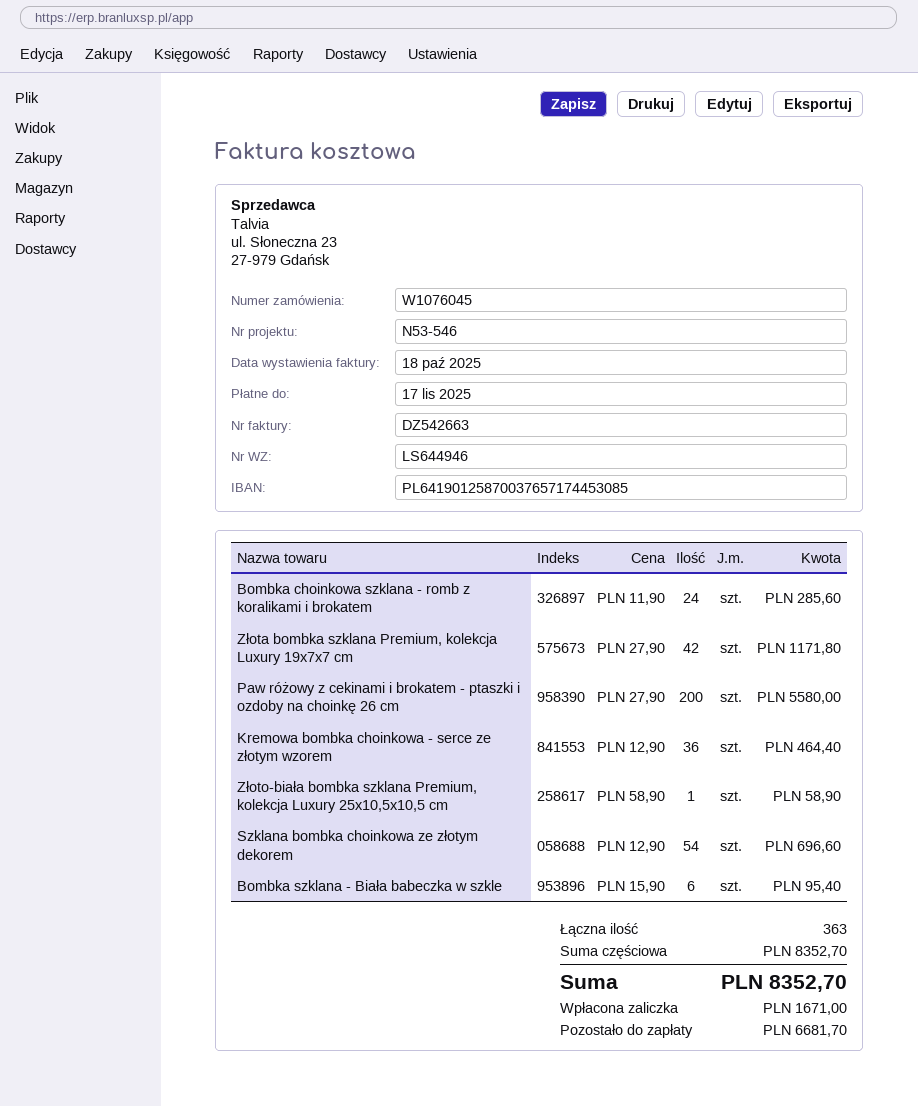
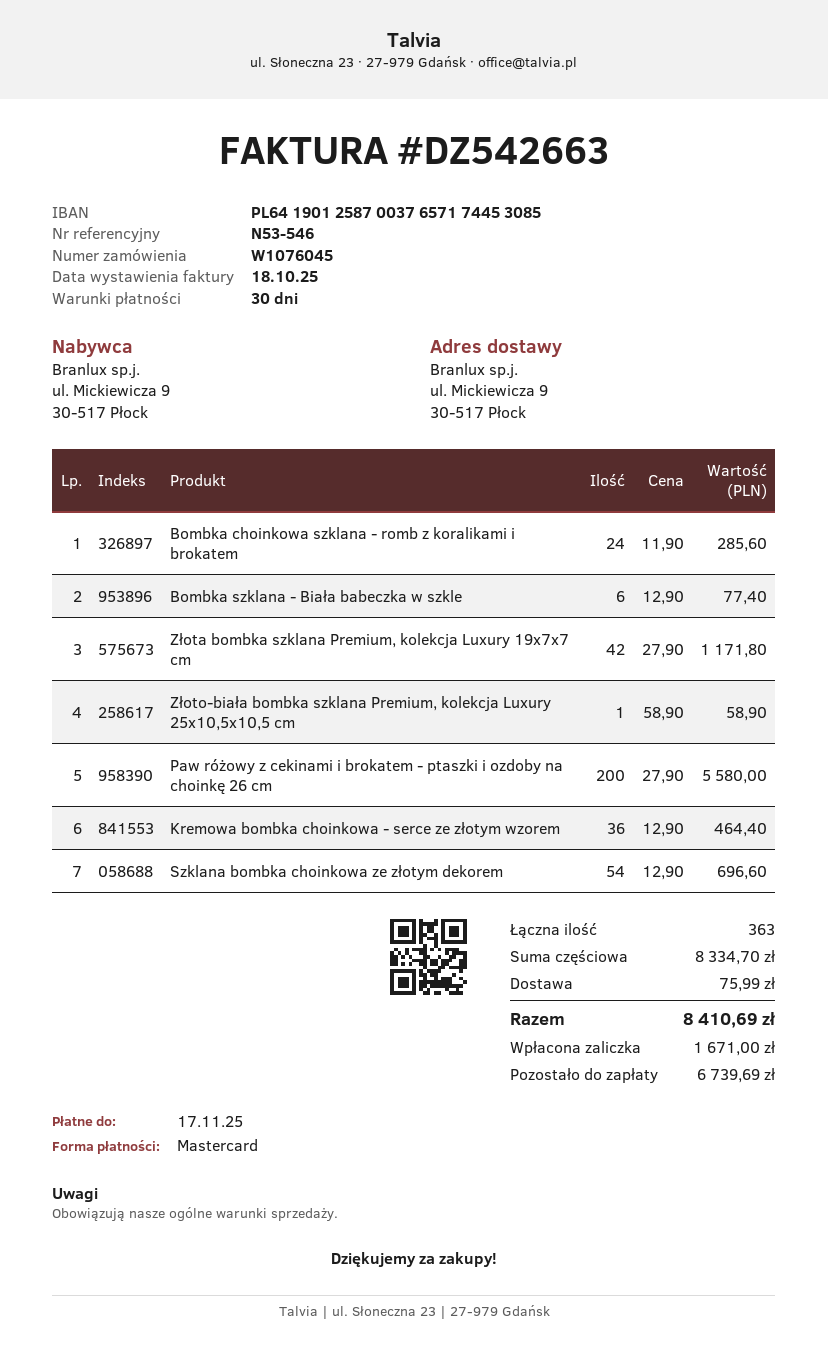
Bombka szklana - Biała babeczka w szkle: 6 x 15.90 = 95.40 -> 6 x 12.90 = 77.40
subtotal: 8352.70 -> 8334.70
shipping: none -> 75.99
total: 8352.70 -> 8410.69
balance: 6681.70 -> 6739.69

